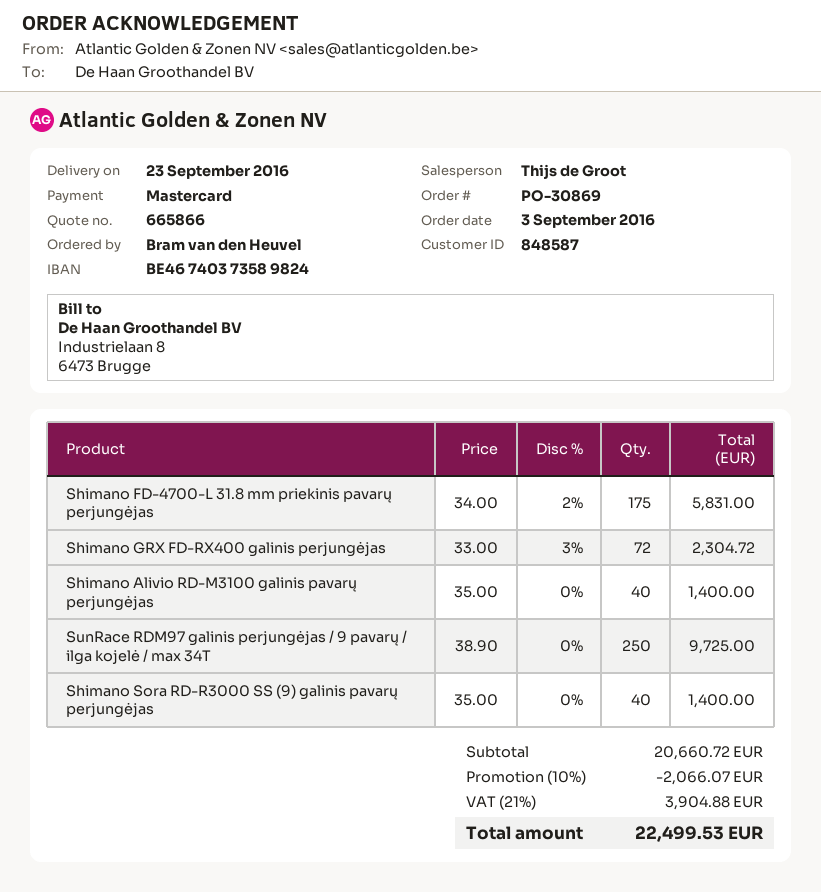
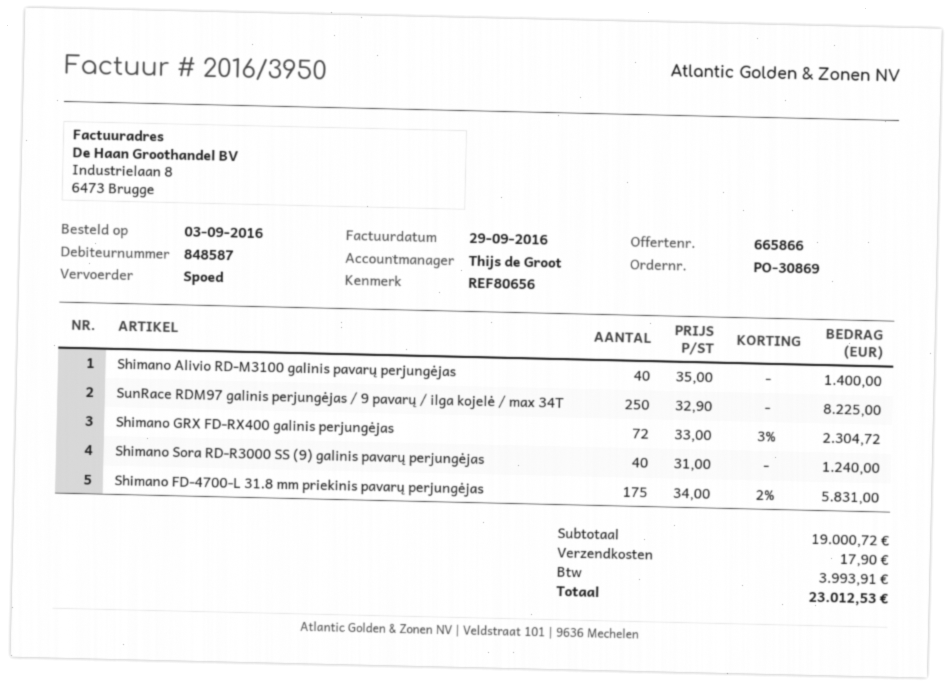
SunRace RDM97 galinis perjungėjas / 9 pavarų / ilga kojelė / max 34T: 250 x 38.90 = 9725.00 -> 250 x 32.90 = 8225.00
Shimano Sora RD-R3000 SS (9) galinis pavarų perjungėjas: 40 x 35.00 = 1400.00 -> 40 x 31.00 = 1240.00
subtotal: 20660.72 -> 19000.72
discount: 10% = 2066.07 -> none
shipping: none -> 17.90
tax: 3904.88 -> 3993.91
total: 22499.53 -> 23012.53

